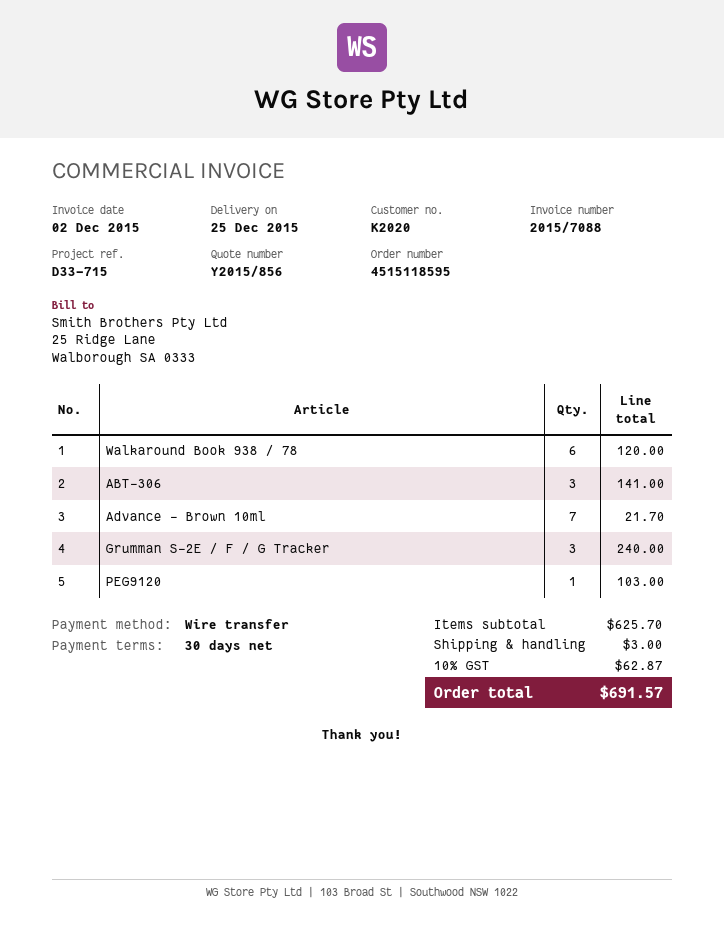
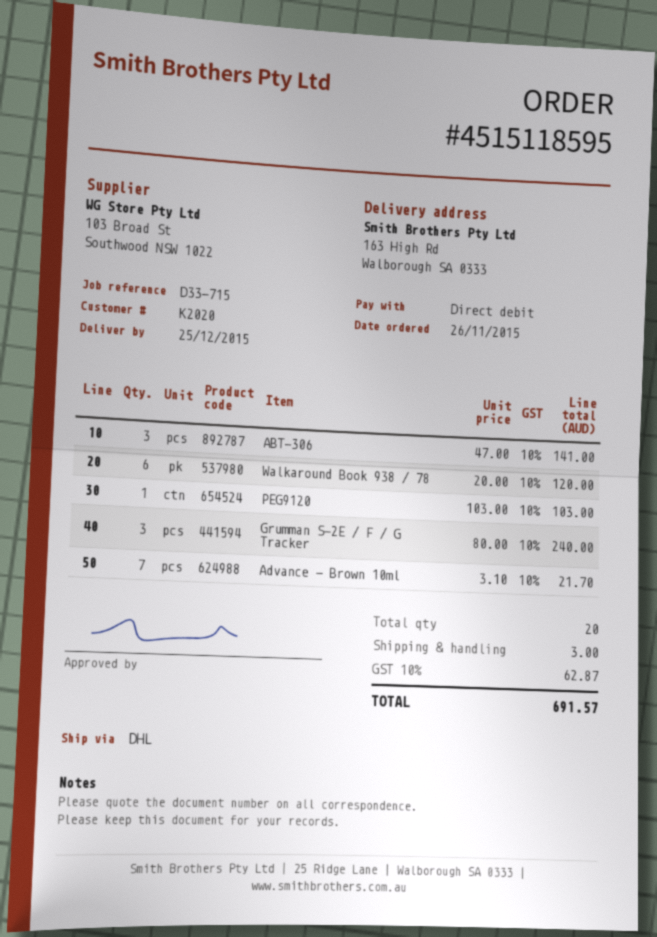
payment method: bank transfer -> direct debit

